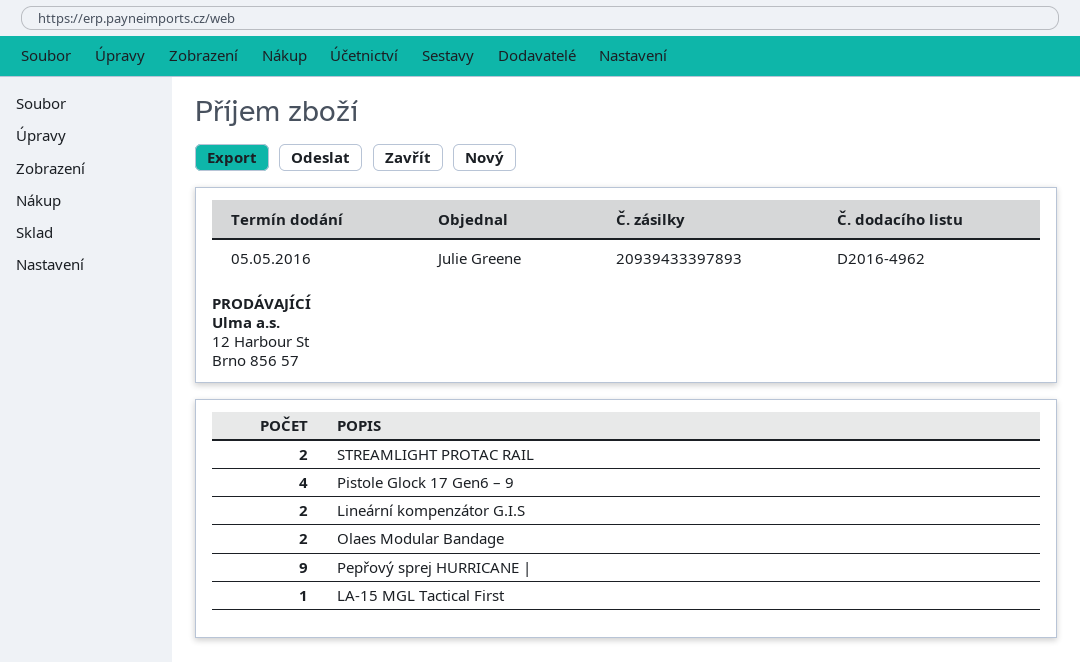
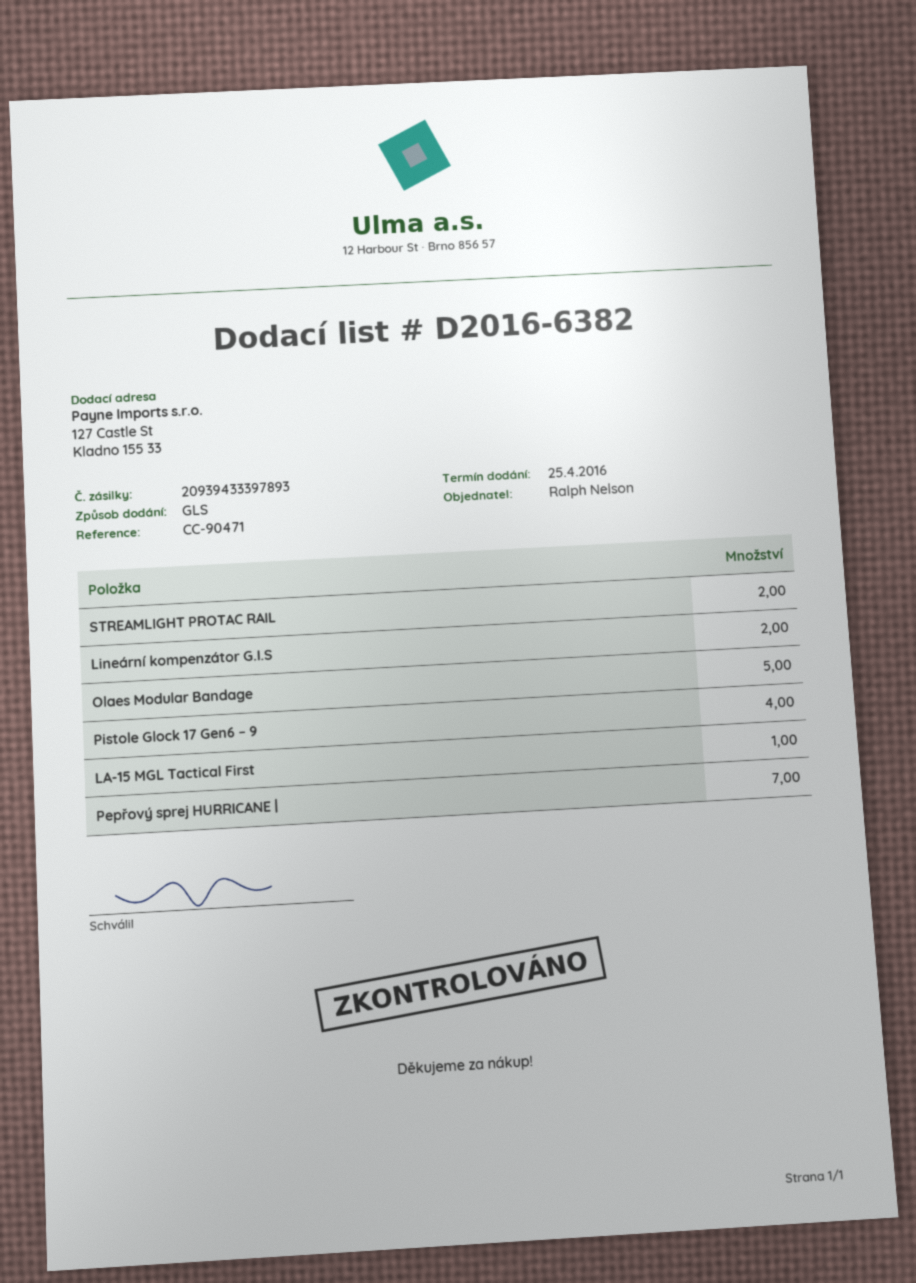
delivery note number: D2016-4962 -> D2016-6382
delivery date: 2016-05-05 -> 2016-04-25
ordered by: Julie Greene -> Ralph Nelson
Olaes Modular Bandage: 2 -> 5
Pepřový sprej HURRICANE |: 9 -> 7

